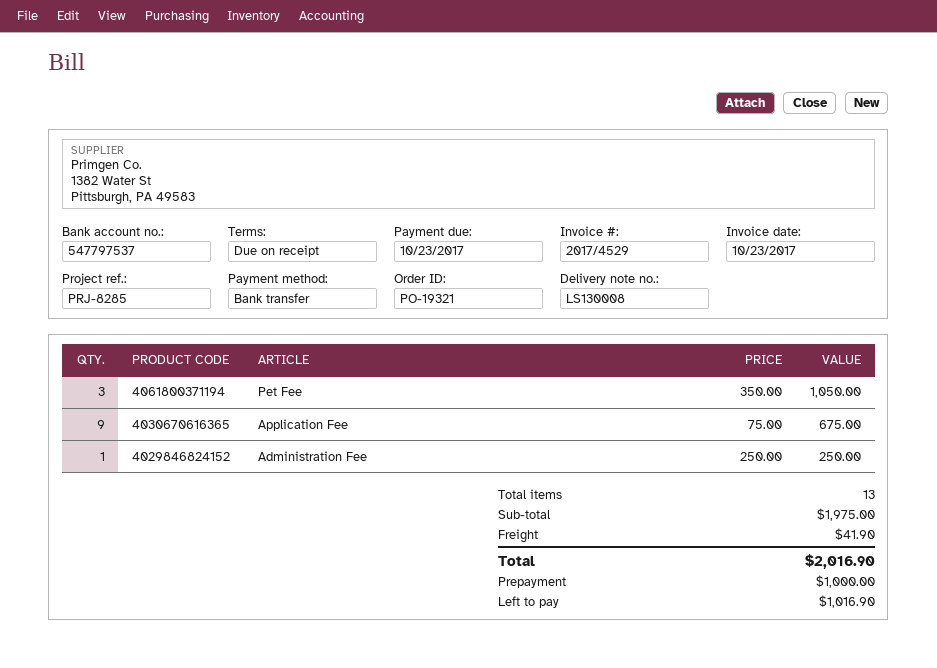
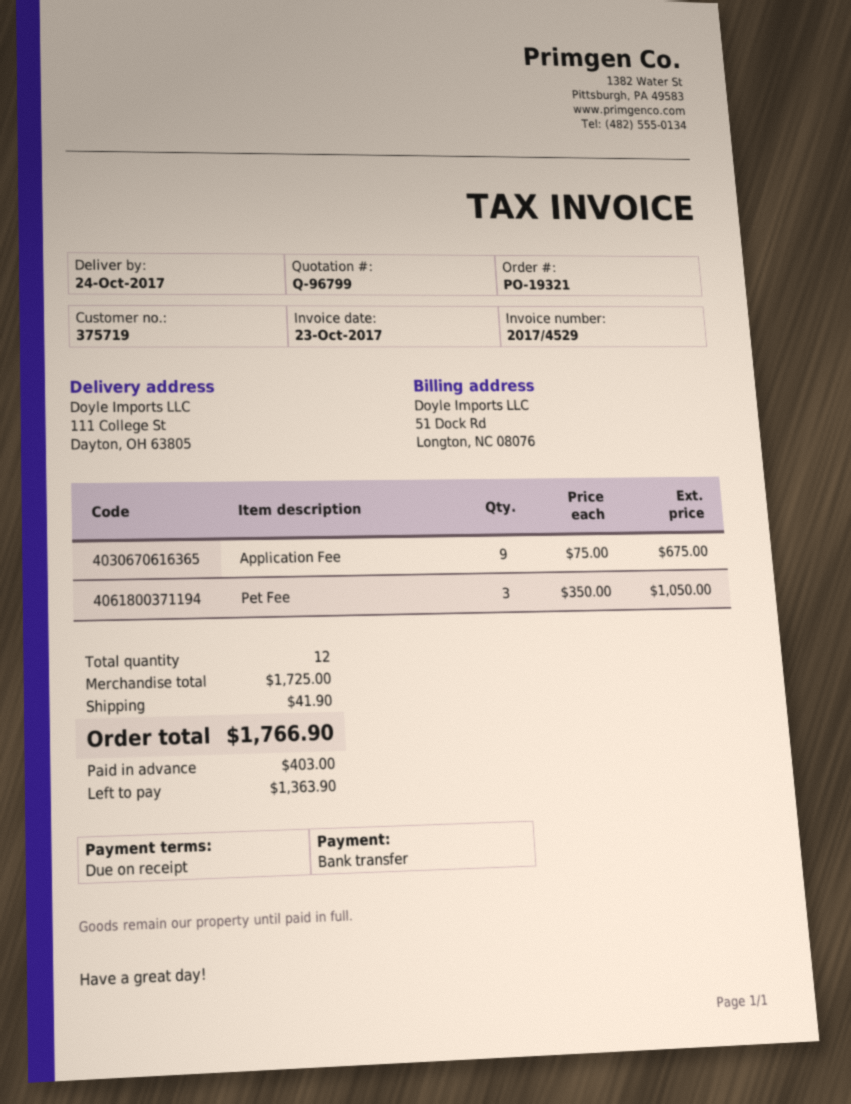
Administration Fee: 1 x 250.00 = 250.00 -> none
total quantity: 13 -> 12
subtotal: 1975.00 -> 1725.00
total: 2016.90 -> 1766.90
deposit: 1000.00 -> 403.00
balance: 1016.90 -> 1363.90

